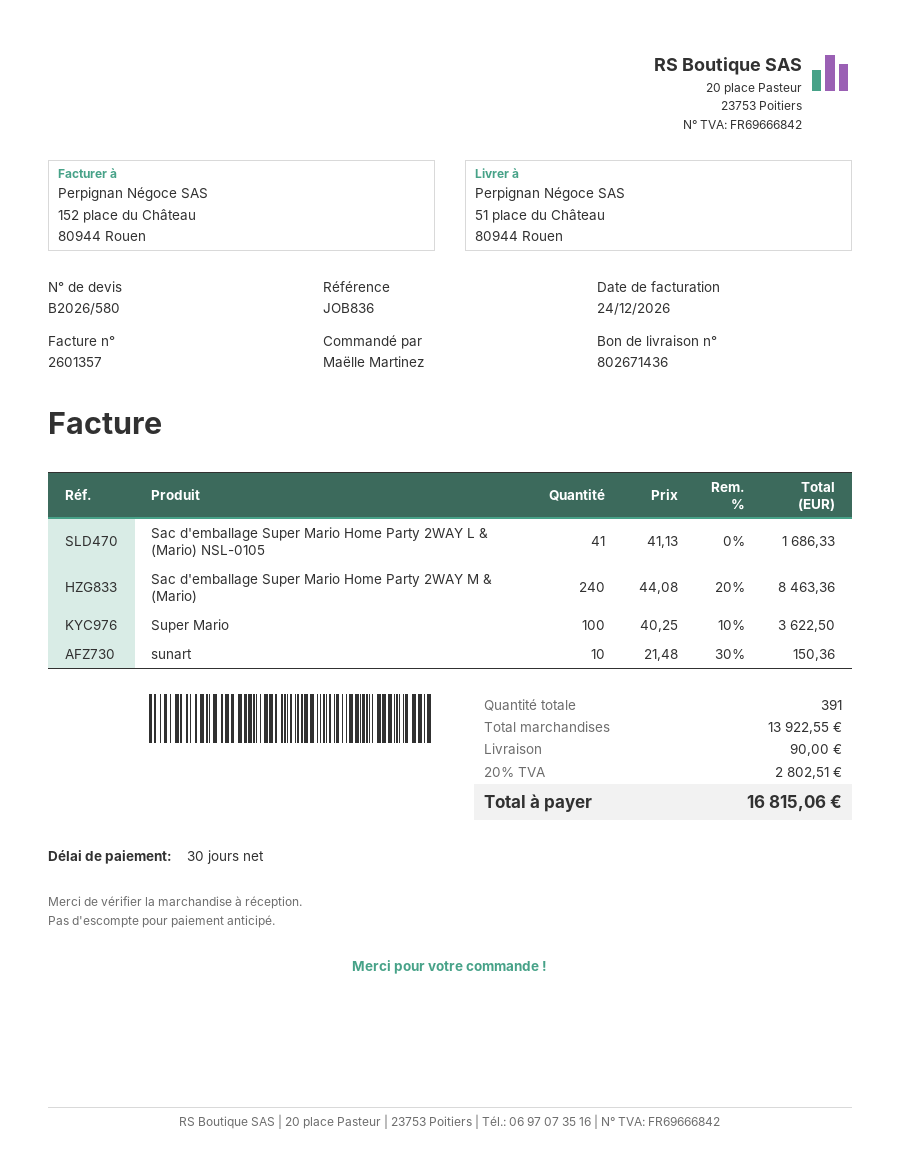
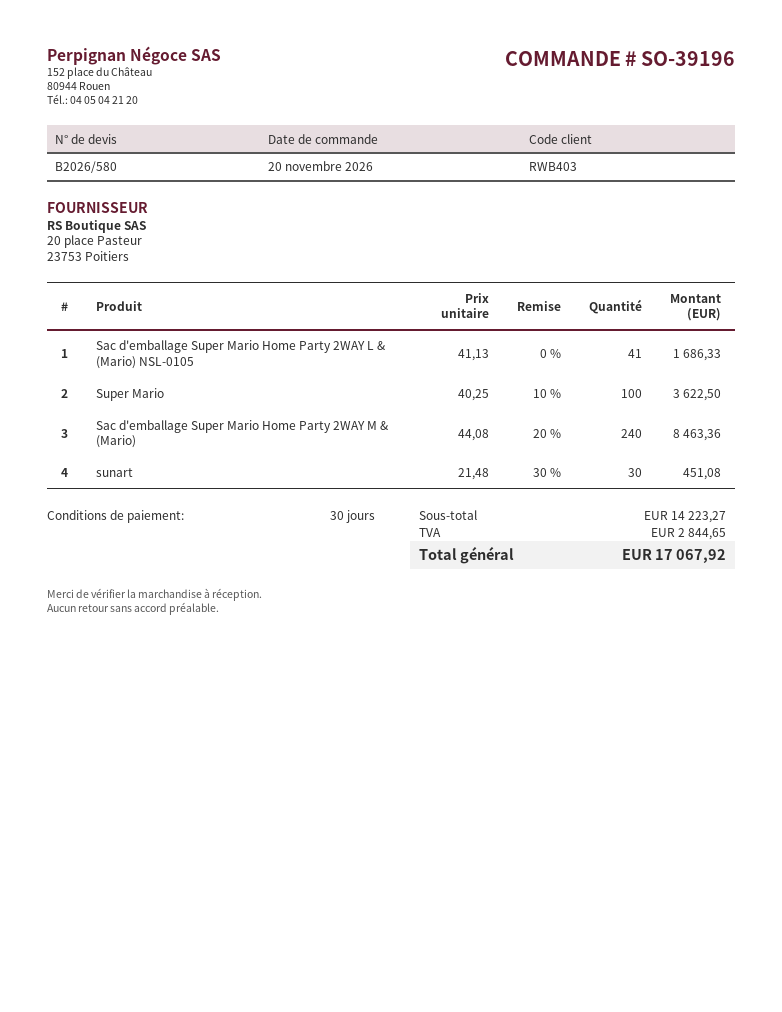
sunart: 10 x 21.48 - 30% = 150.36 -> 30 x 21.48 - 30% = 451.08
subtotal: 13922.55 -> 14223.27
shipping: 90.00 -> none
tax: 2802.51 -> 2844.65
total: 16815.06 -> 17067.92

